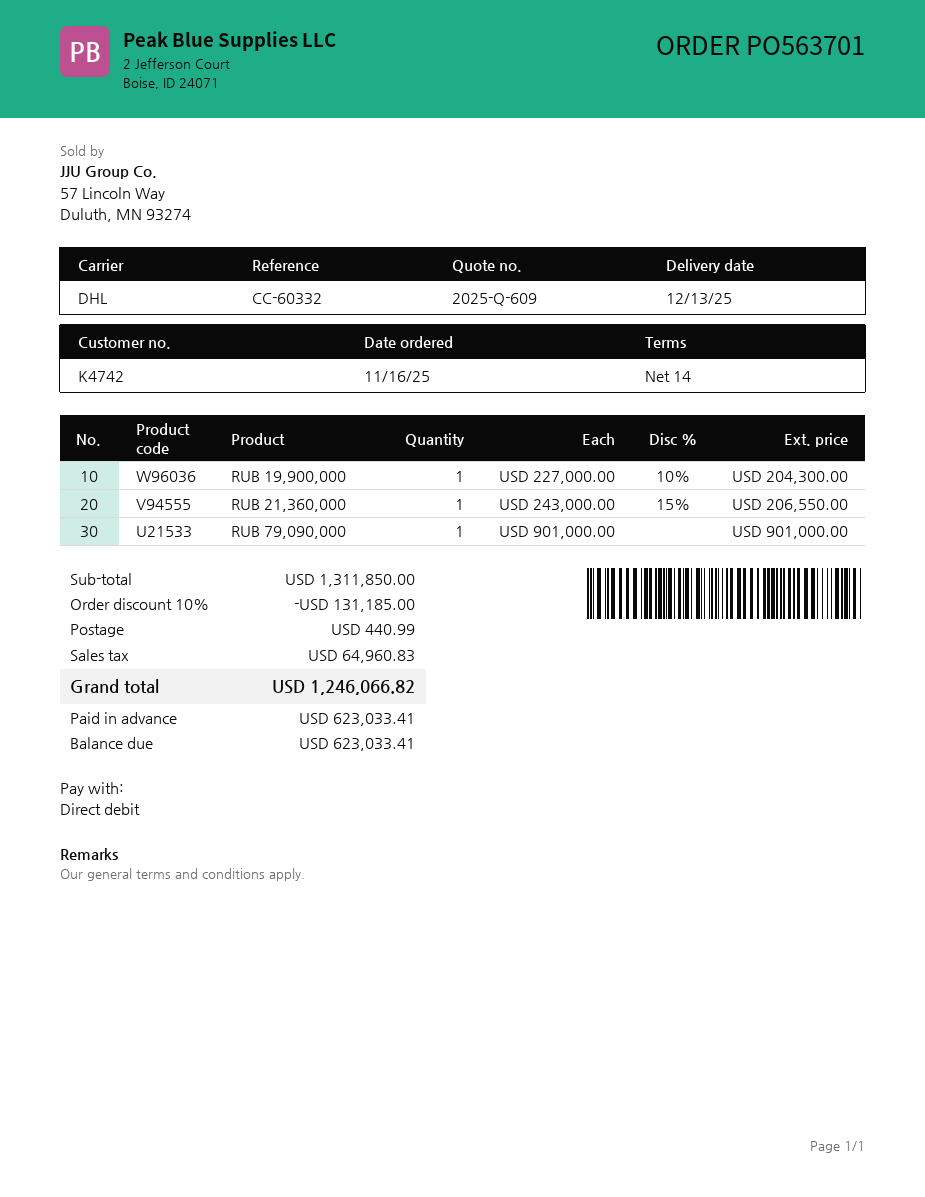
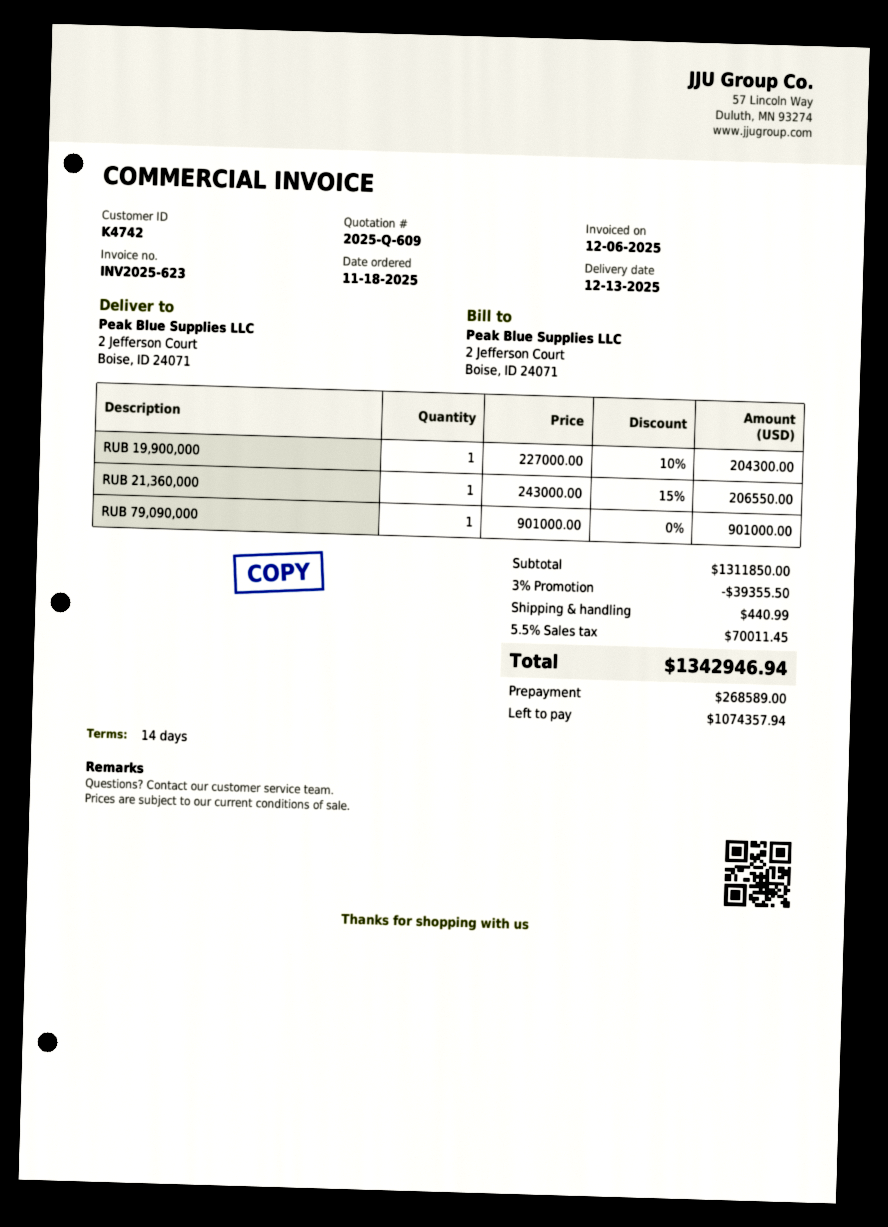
order date: 2025-11-16 -> 2025-11-18
discount: 10% = 131185.00 -> 3% = 39355.50
tax: 64960.83 -> 70011.45
total: 1246066.82 -> 1342946.94
deposit: 623033.41 -> 268589.00
balance: 623033.41 -> 1074357.94

